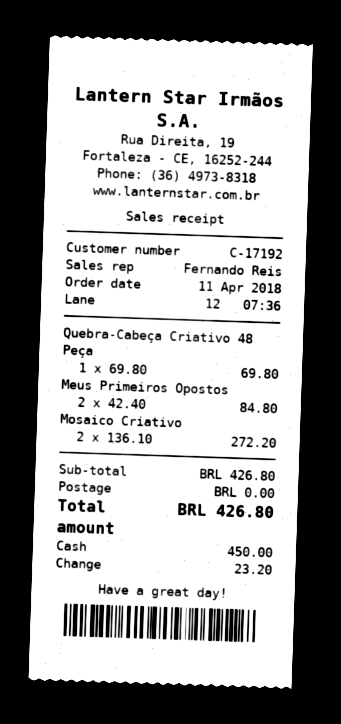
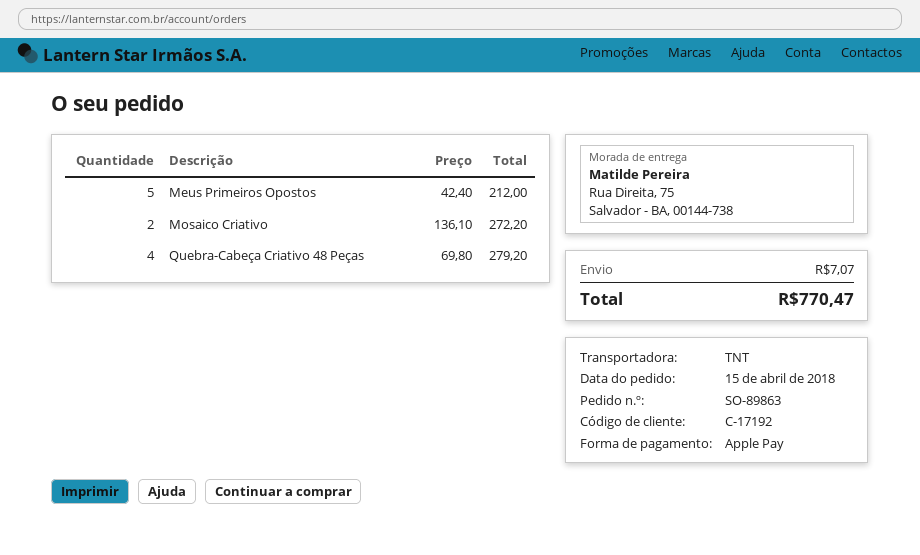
order date: 2018-04-11 -> 2018-04-15
payment method: cash -> Apple Pay
Quebra-Cabeça Criativo 48 Peça: 1 x 69.80 = 69.80 -> 4 x 69.80 = 279.20
Meus Primeiros Opostos: 2 x 42.40 = 84.80 -> 5 x 42.40 = 212.00
shipping: 0.00 -> 7.07
total: 426.80 -> 770.47

